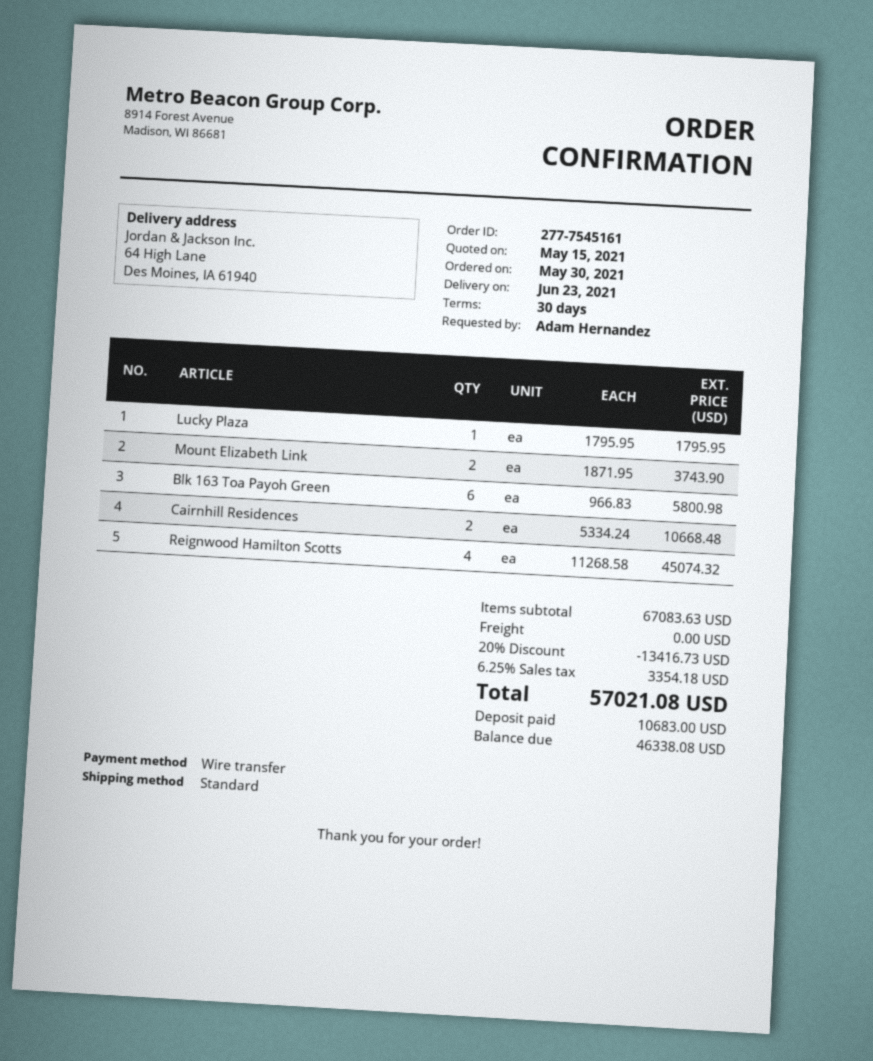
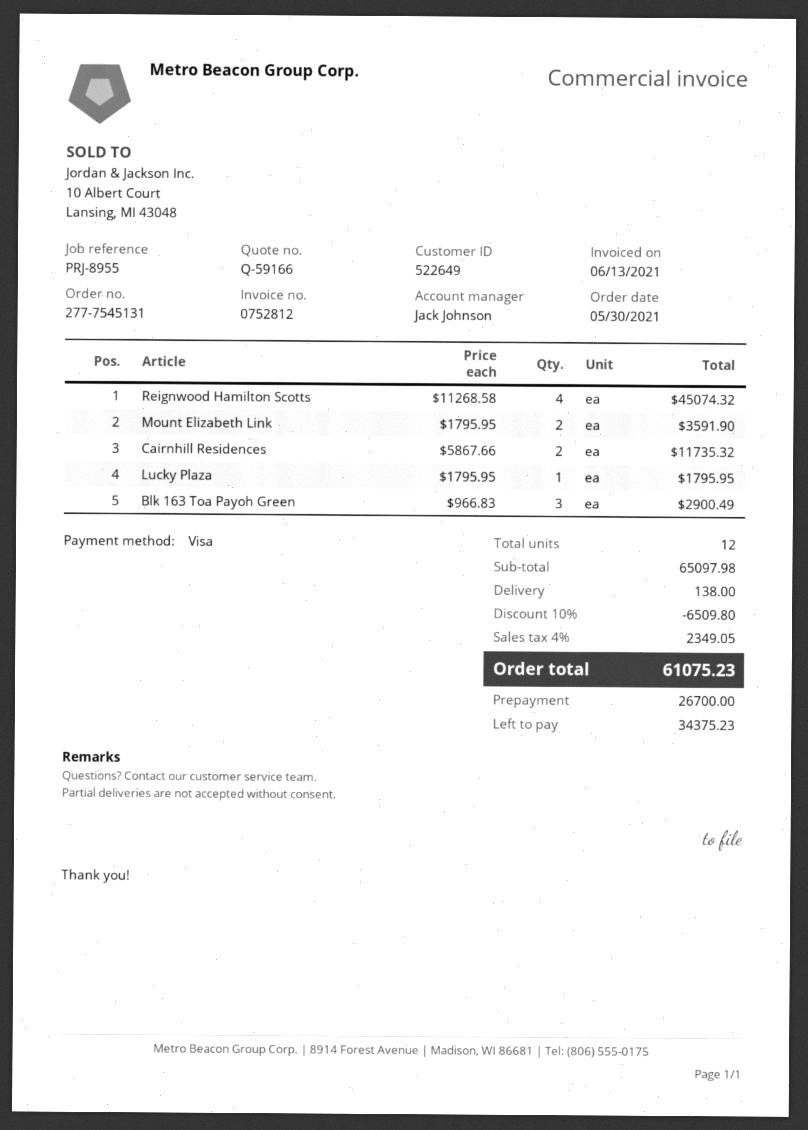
order number: 277-7545161 -> 277-7545131
payment method: bank transfer -> Visa
Mount Elizabeth Link: 2 x 1871.95 = 3743.90 -> 2 x 1795.95 = 3591.90
Blk 163 Toa Payoh Green: 6 x 966.83 = 5800.98 -> 3 x 966.83 = 2900.49
Cairnhill Residences: 2 x 5334.24 = 10668.48 -> 2 x 5867.66 = 11735.32
subtotal: 67083.63 -> 65097.98
discount: 20% = 13416.73 -> 10% = 6509.80
shipping: 0.00 -> 138.00
tax: 6.25% = 3354.18 -> 4% = 2349.05
total: 57021.08 -> 61075.23
deposit: 10683.00 -> 26700.00
balance: 46338.08 -> 34375.23

